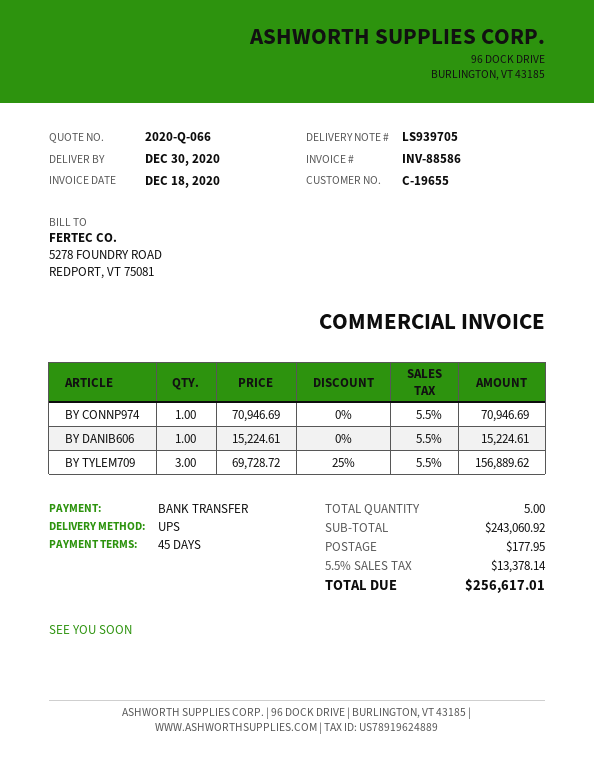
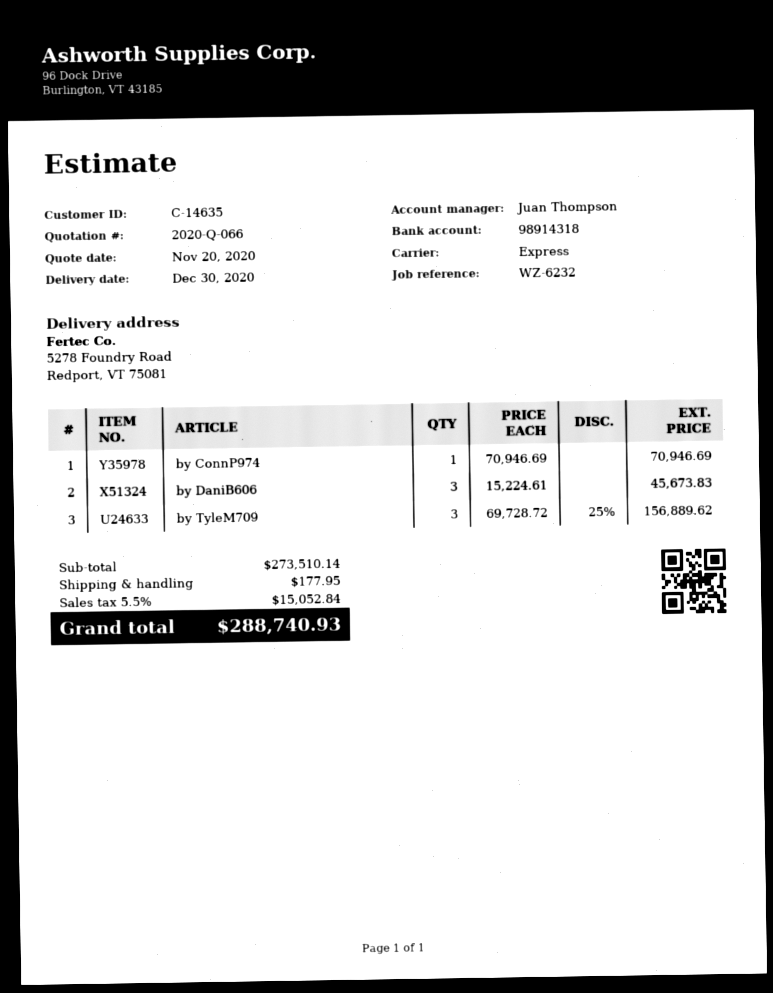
customer number: C-19655 -> C-14635
shipping method: UPS -> express
BY DANIB606: 1 x 15224.61 = 15224.61 -> 3 x 15224.61 = 45673.83
subtotal: 243060.92 -> 273510.14
tax: 5.5% = 13378.14 -> 5.5% = 15052.84
total: 256617.01 -> 288740.93

